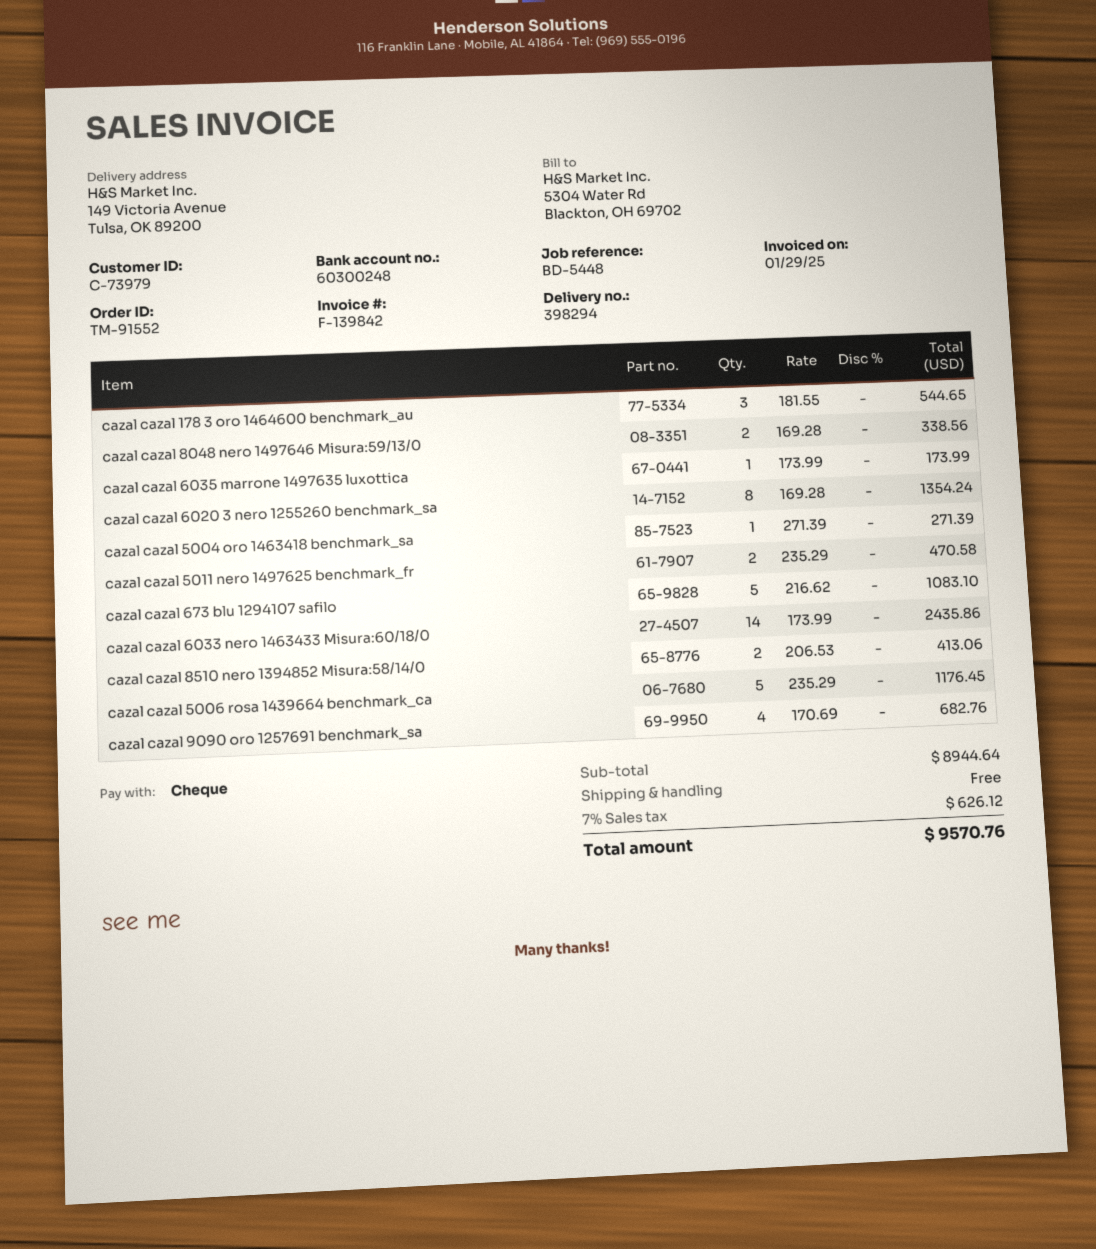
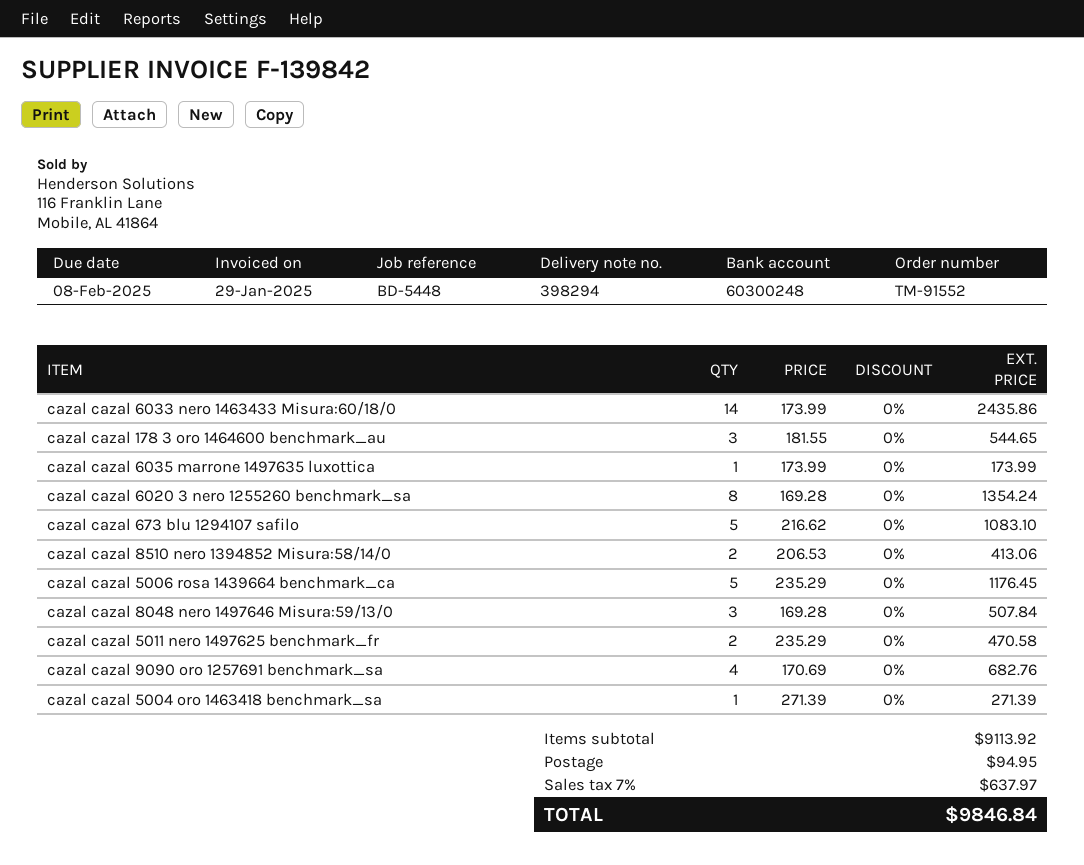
cazal cazal 8048 nero 1497646 Misura:59/13/0: 2 x 169.28 = 338.56 -> 3 x 169.28 = 507.84
subtotal: 8944.64 -> 9113.92
shipping: 0.00 -> 94.95
tax: 7% = 626.12 -> 7% = 637.97
total: 9570.76 -> 9846.84

